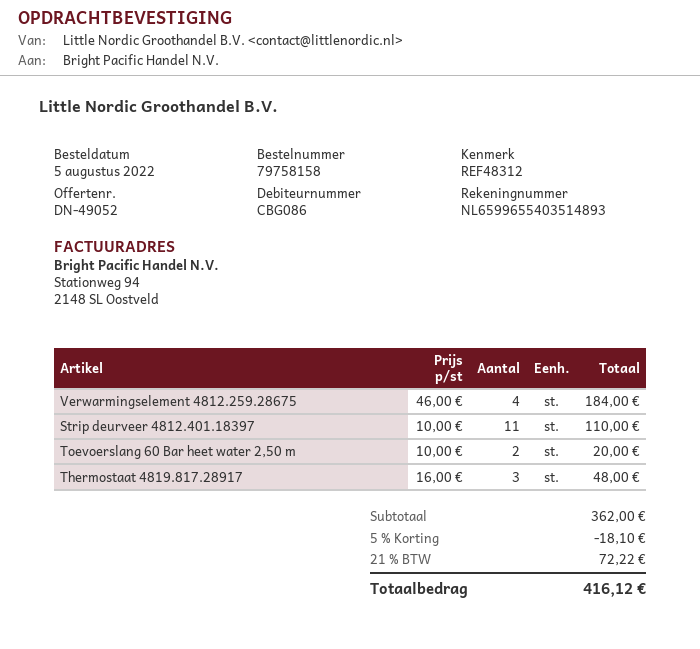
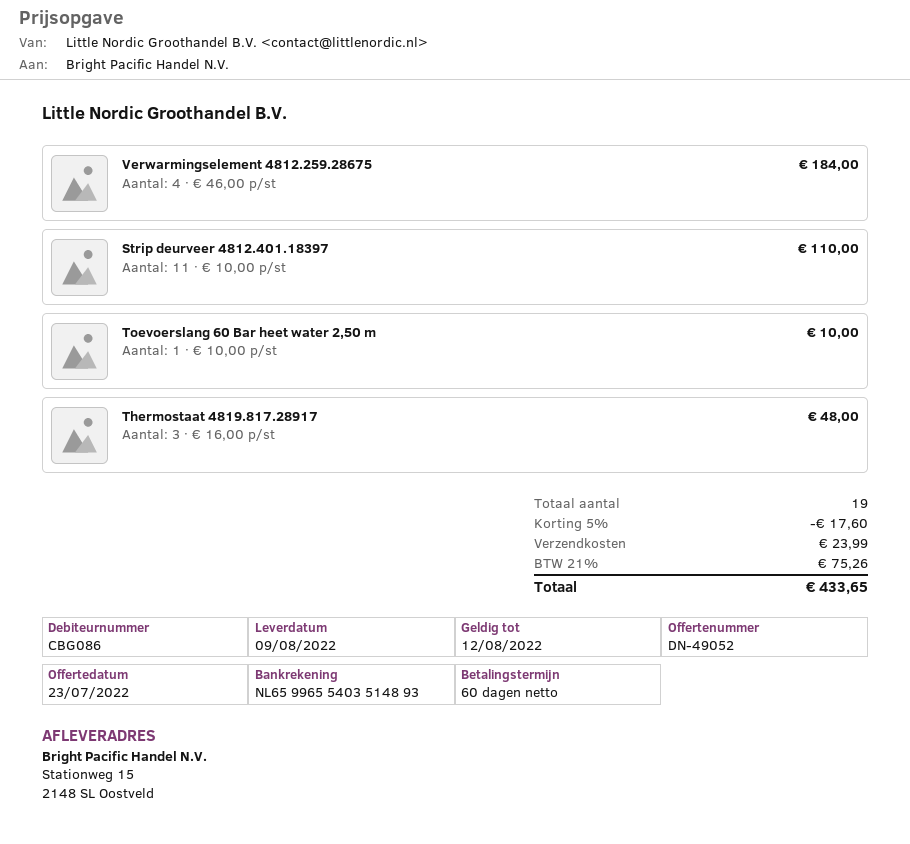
Toevoerslang 60 Bar heet water 2,50 m: 2 x 10.00 = 20.00 -> 1 x 10.00 = 10.00
discount: 5% = 18.10 -> 5% = 17.60
shipping: none -> 23.99
tax: 21% = 72.22 -> 21% = 75.26
total: 416.12 -> 433.65

